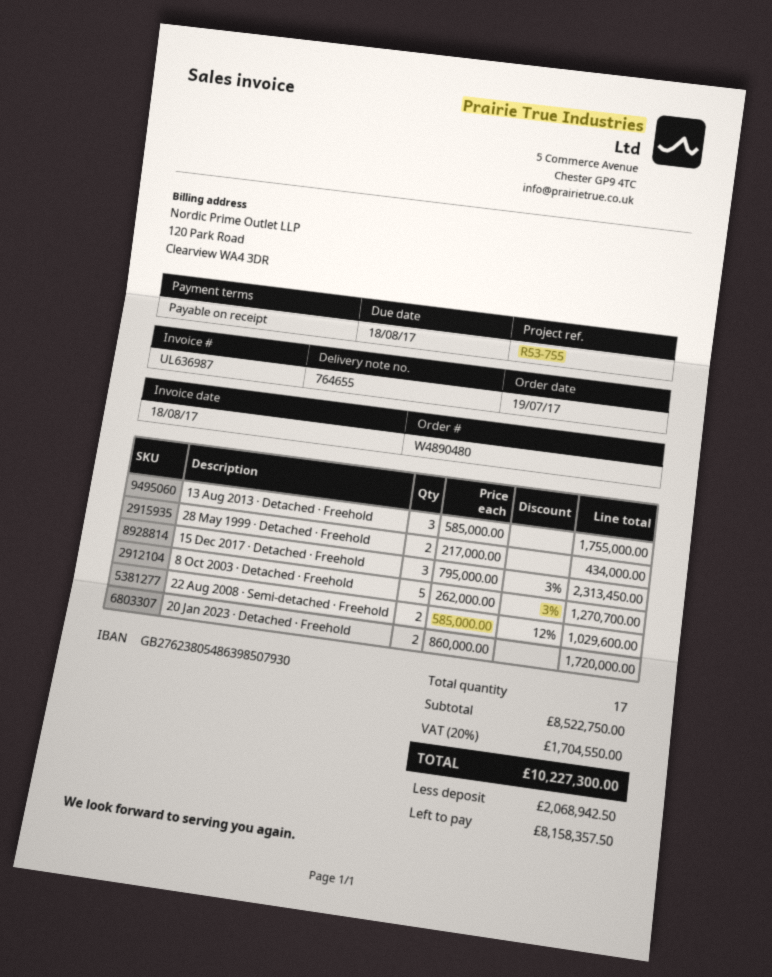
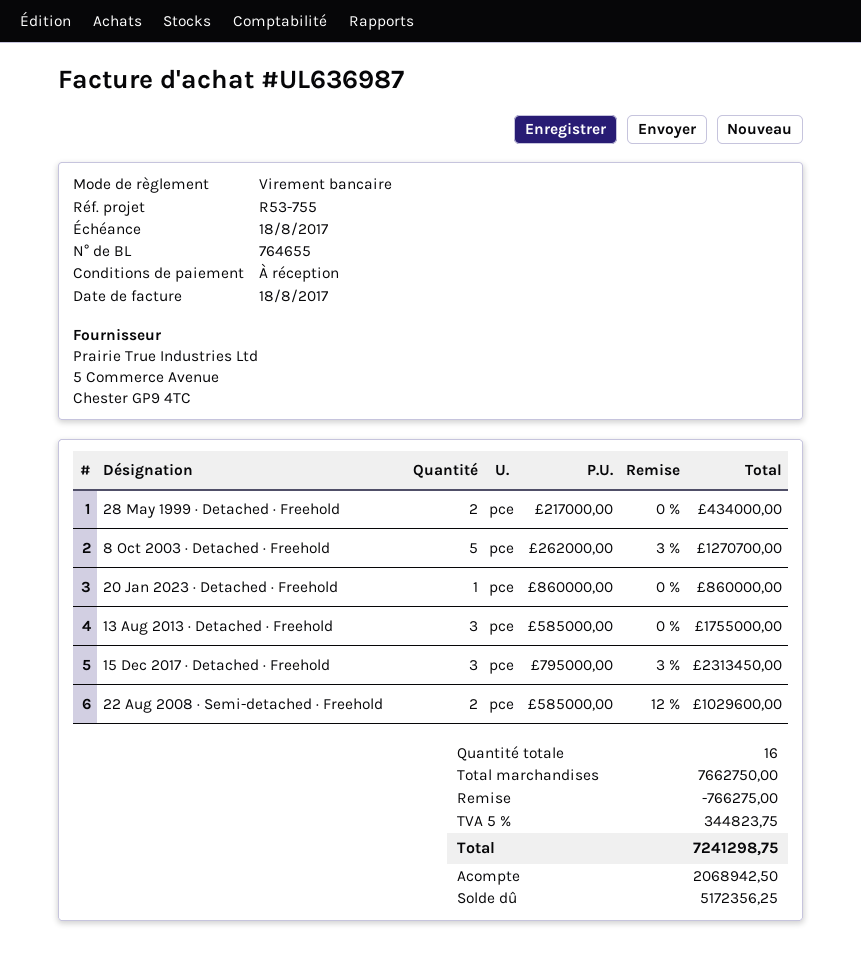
20 Jan 2023 · Detached · Freehold: 2 x 860000.00 = 1720000.00 -> 1 x 860000.00 = 860000.00
total quantity: 17 -> 16
subtotal: 8522750.00 -> 7662750.00
discount: none -> 766275.00
tax: 20% = 1704550.00 -> 5% = 344823.75
total: 10227300.00 -> 7241298.75
balance: 8158357.50 -> 5172356.25

